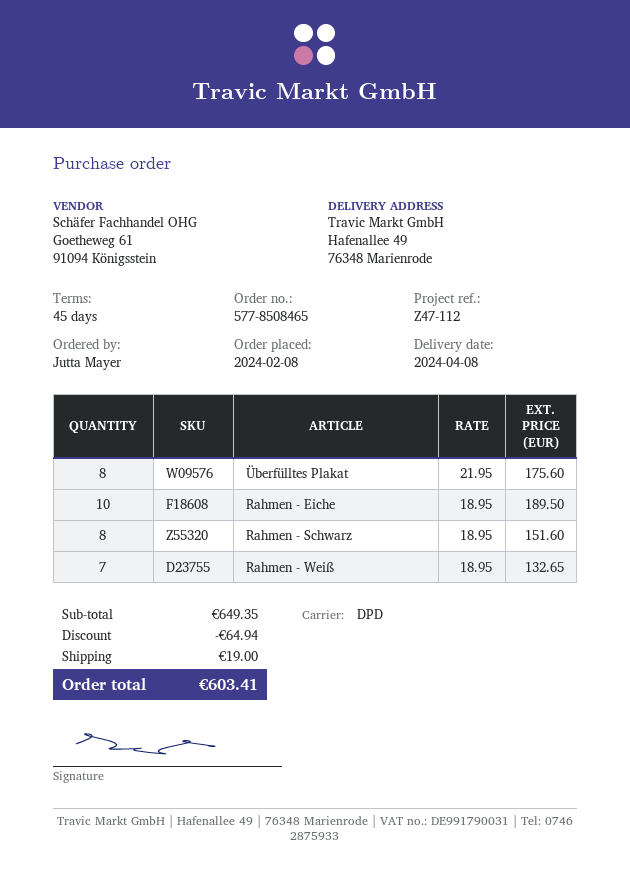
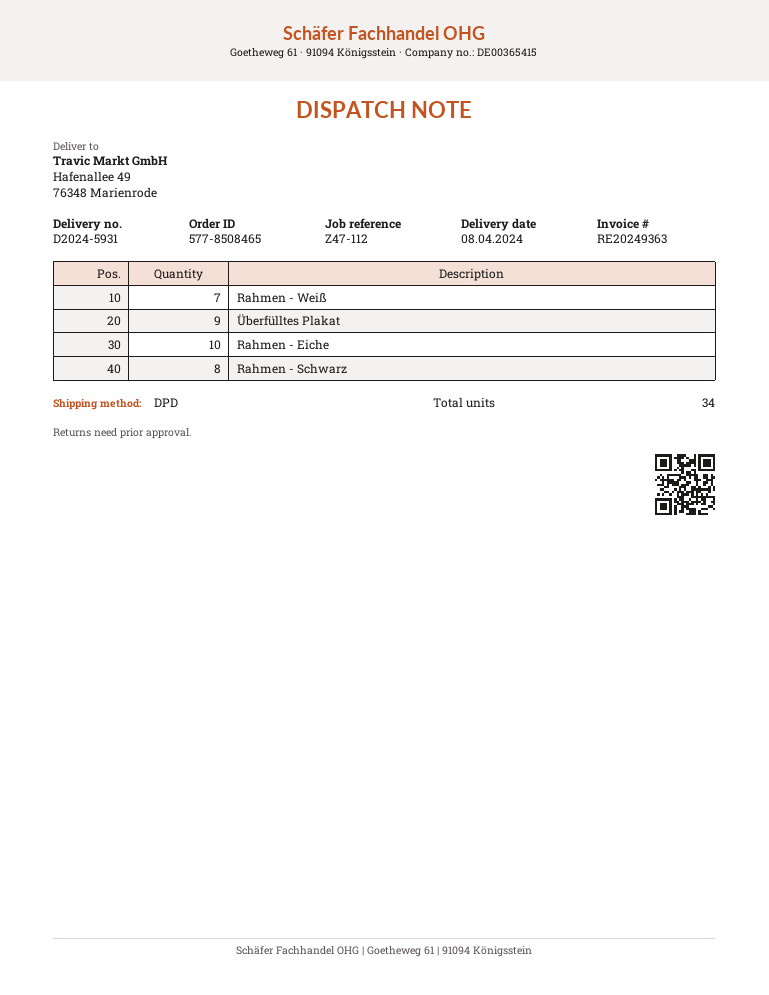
Überfülltes Plakat: 8 -> 9

